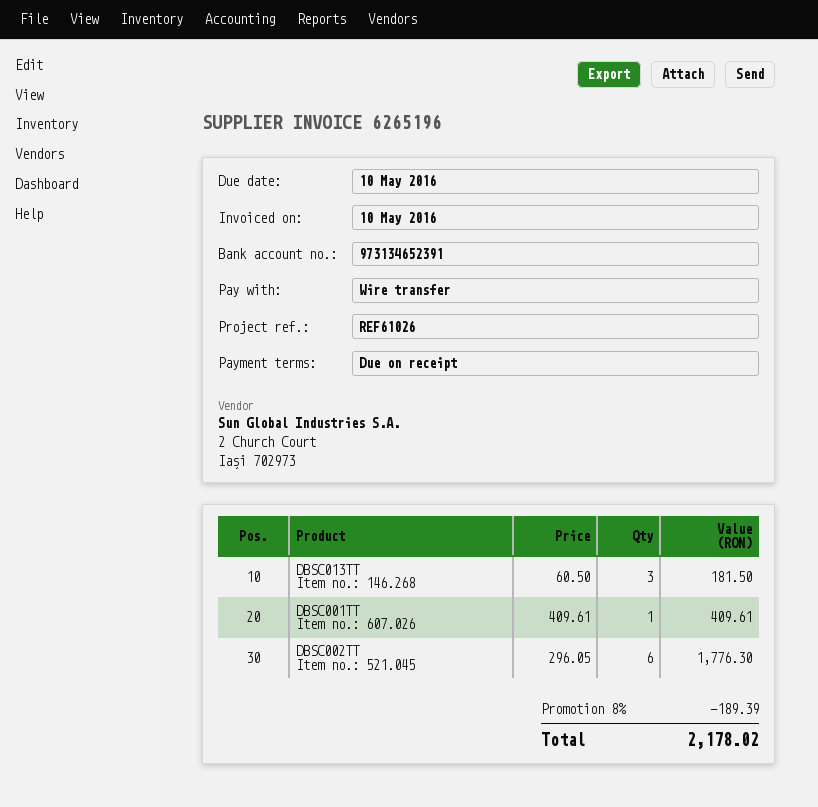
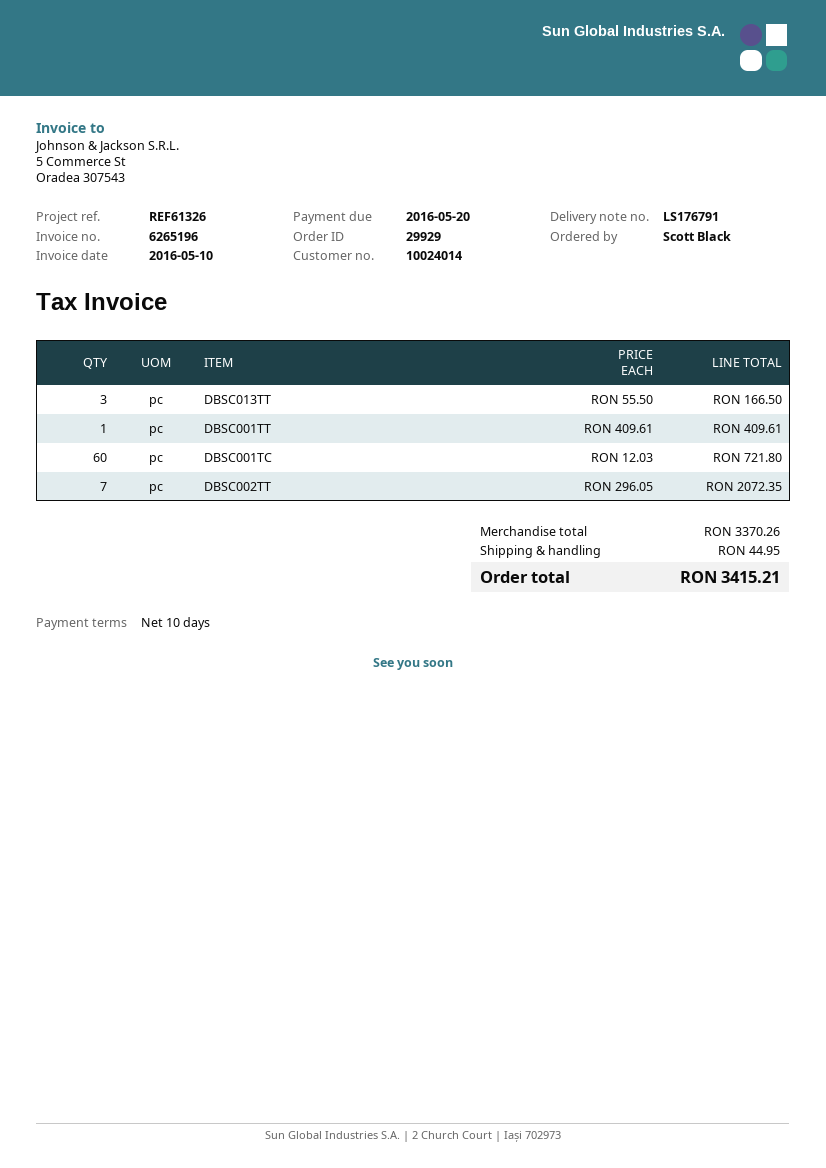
payment terms: on receipt -> 10 days
due date: 2016-05-10 -> 2016-05-20
reference: REF61026 -> REF61326
DBSC013TT: 3 x 60.50 = 181.50 -> 3 x 55.50 = 166.50
DBSC002TT: 6 x 296.05 = 1776.30 -> 7 x 296.05 = 2072.35
DBSC001TC: none -> 60 x 12.03 = 721.80
discount: 8% = 189.39 -> none
shipping: none -> 44.95
total: 2178.02 -> 3415.21

